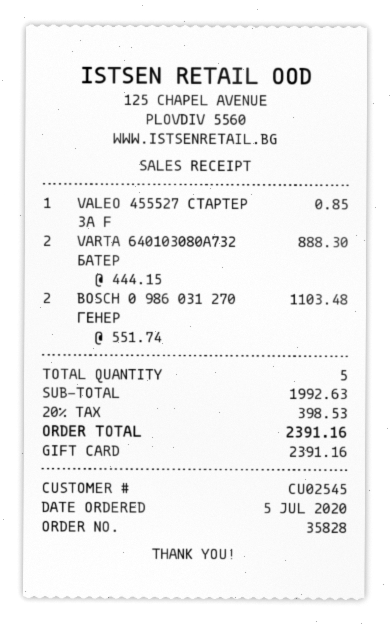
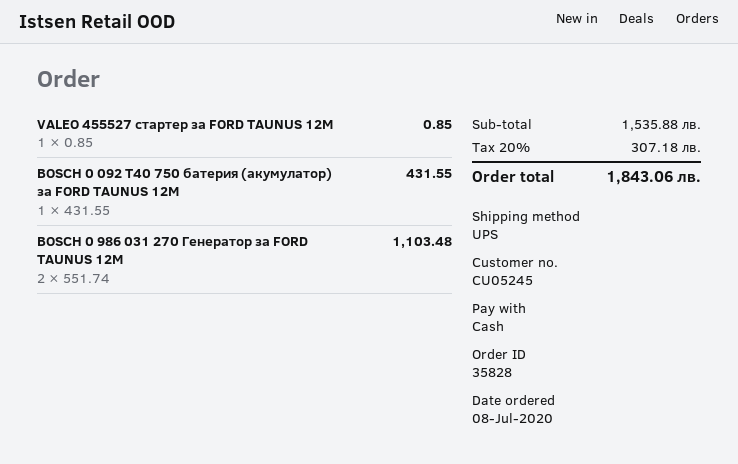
order date: 2020-07-05 -> 2020-07-08
customer number: CU02545 -> CU05245
payment method: gift card -> cash
VARTA 640103080A732 БАТЕР: 2 x 444.15 = 888.30 -> none
BOSCH 0 092 T40 750 батерия (акумулатор) за FORD TAUNUS 12M: none -> 1 x 431.55 = 431.55
subtotal: 1992.63 -> 1535.88
tax: 20% = 398.53 -> 20% = 307.18
total: 2391.16 -> 1843.06

